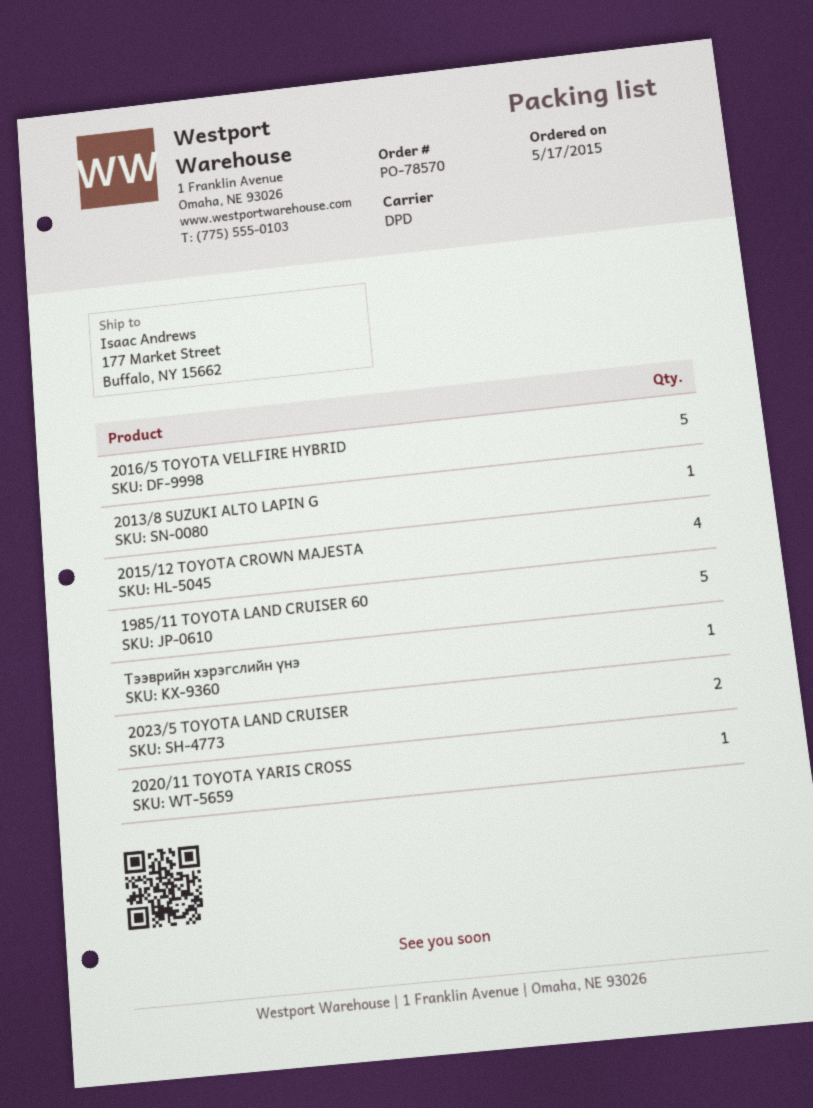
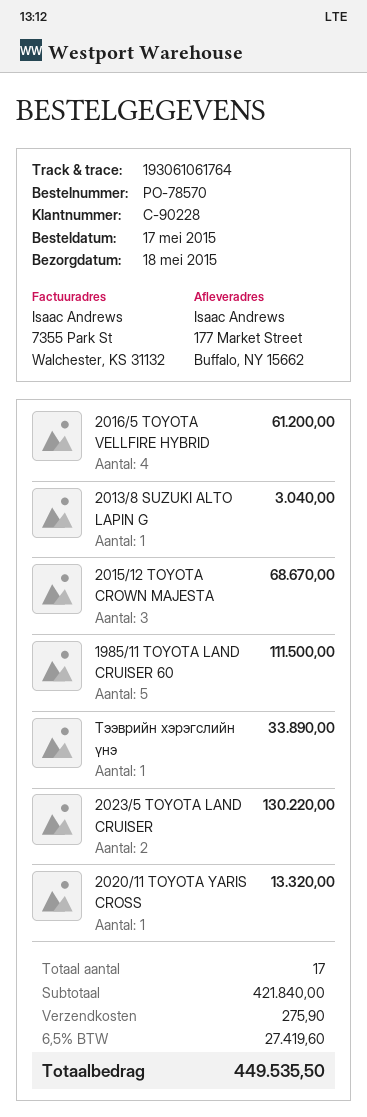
2016/5 TOYOTA VELLFIRE HYBRID: 5 -> 4
2015/12 TOYOTA CROWN MAJESTA: 4 -> 3

